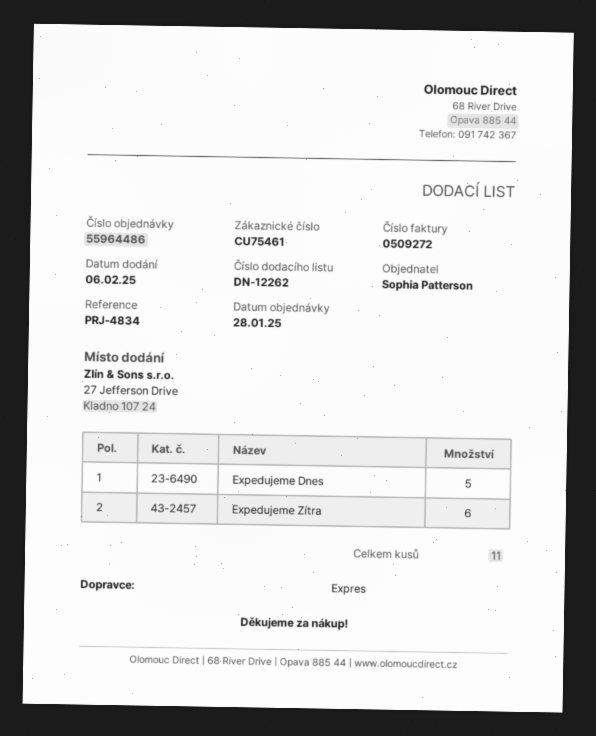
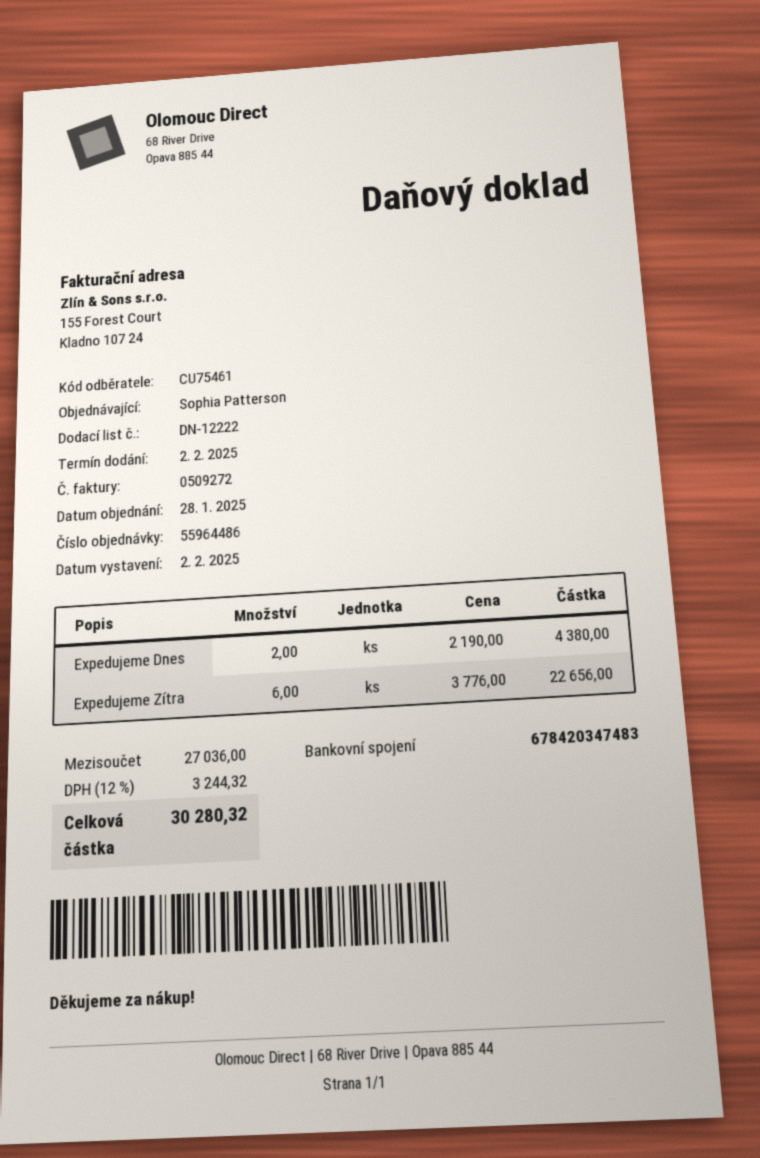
delivery note number: DN-12262 -> DN-12222
delivery date: 2025-02-06 -> 2025-02-02
Expedujeme Dnes: 5 -> 2

